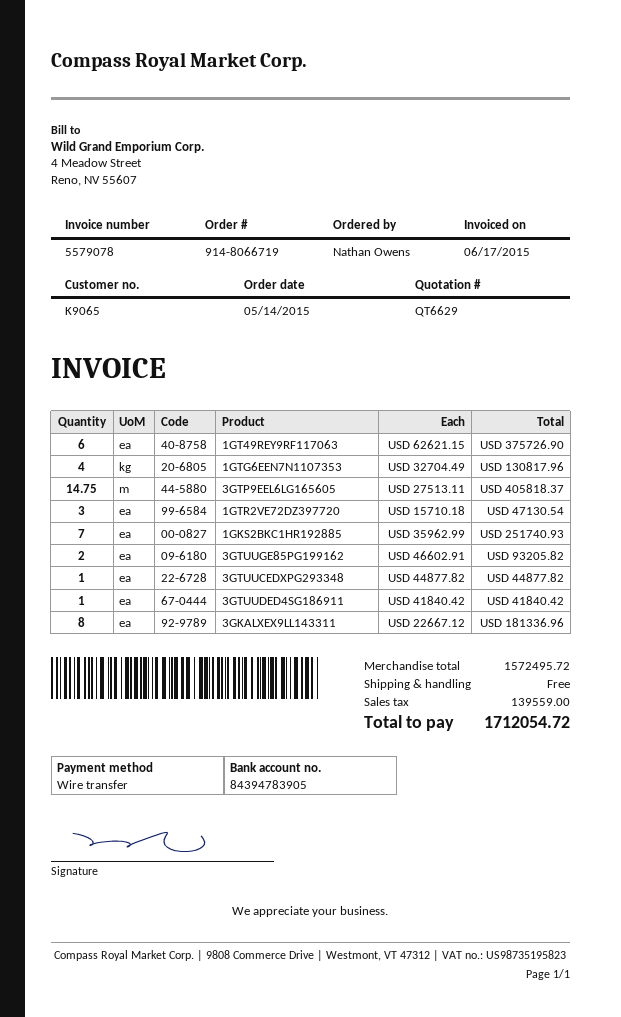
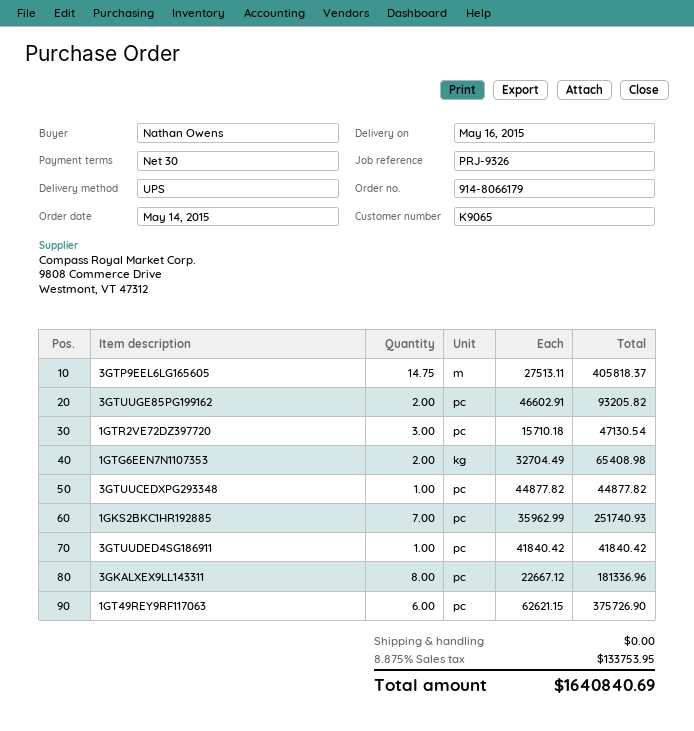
order number: 914-8066719 -> 914-8066179
1GTG6EEN7N1107353: 4 x 32704.49 = 130817.96 -> 2 x 32704.49 = 65408.98
tax: 139559.00 -> 133753.95
total: 1712054.72 -> 1640840.69

